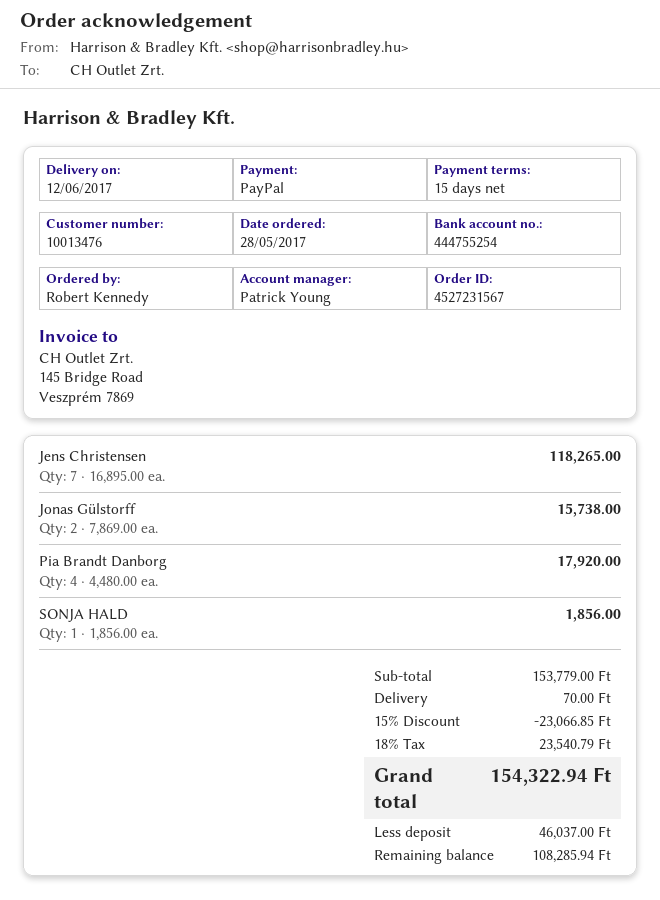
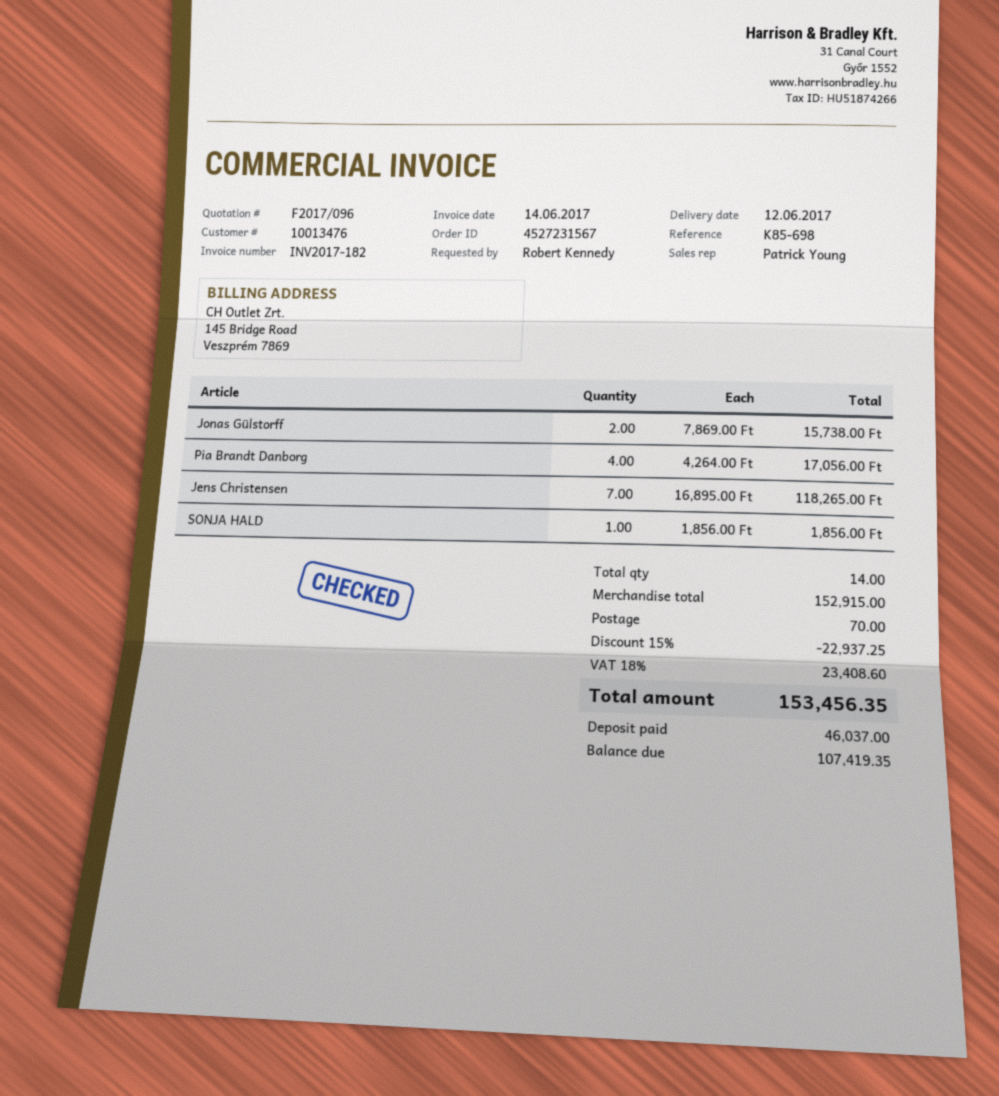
Pia Brandt Danborg: 4 x 4480.00 = 17920.00 -> 4 x 4264.00 = 17056.00
subtotal: 153779.00 -> 152915.00
discount: 15% = 23066.85 -> 15% = 22937.25
tax: 18% = 23540.79 -> 18% = 23408.60
total: 154322.94 -> 153456.35
balance: 108285.94 -> 107419.35

